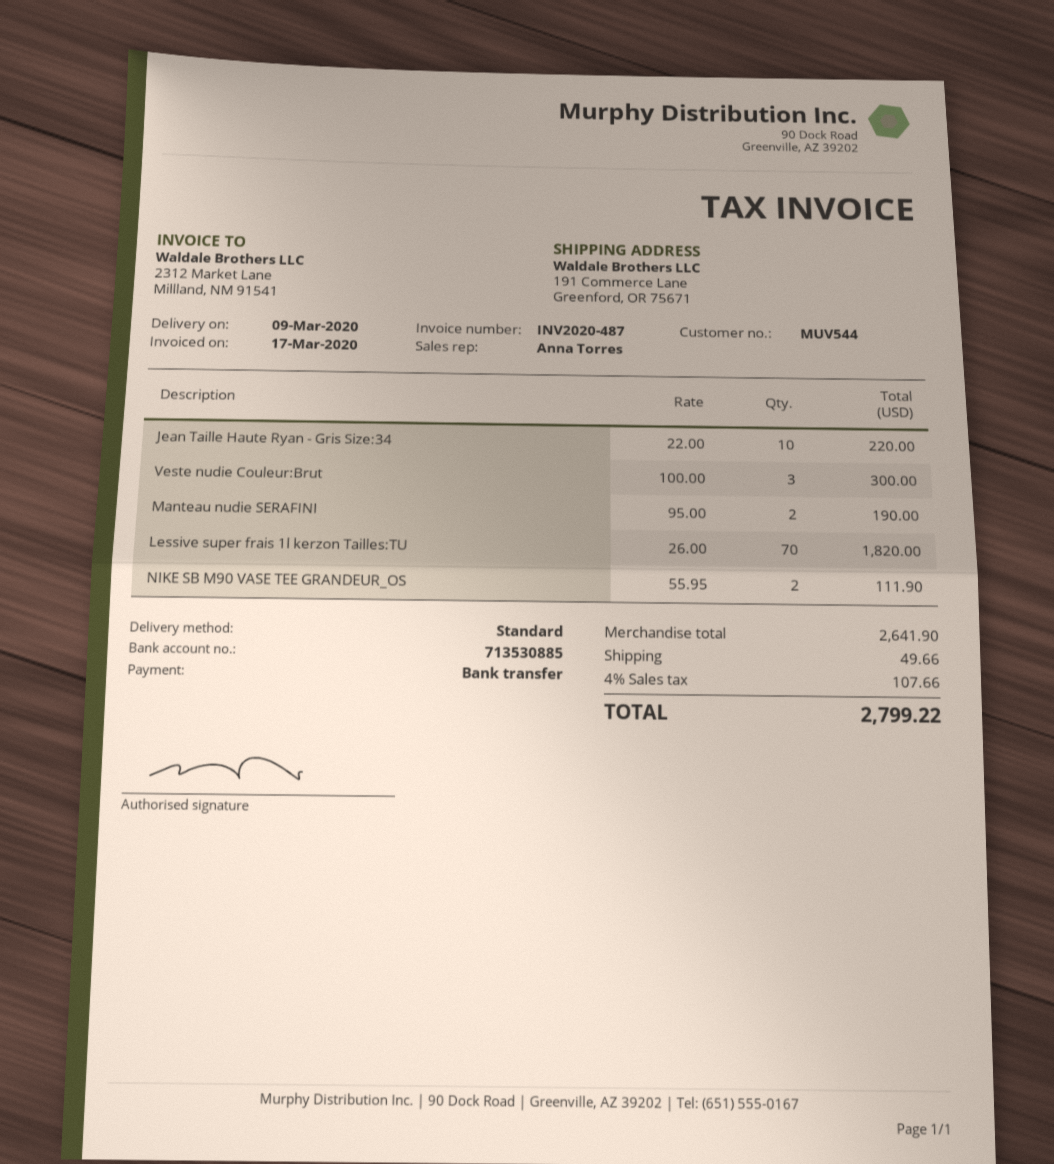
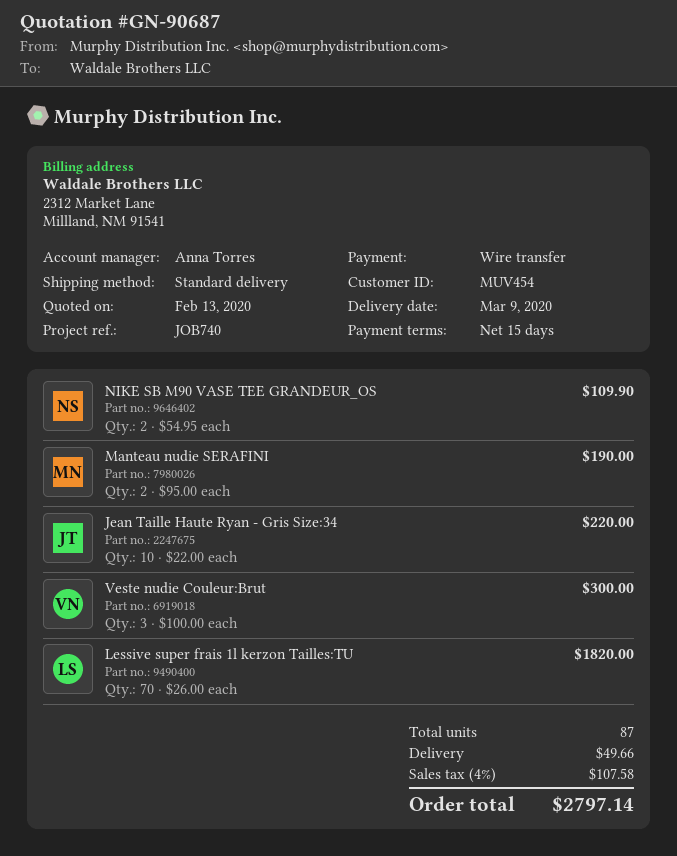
customer number: MUV544 -> MUV454
NIKE SB M90 VASE TEE GRANDEUR_OS: 2 x 55.95 = 111.90 -> 2 x 54.95 = 109.90
tax: 4% = 107.66 -> 4% = 107.58
total: 2799.22 -> 2797.14

